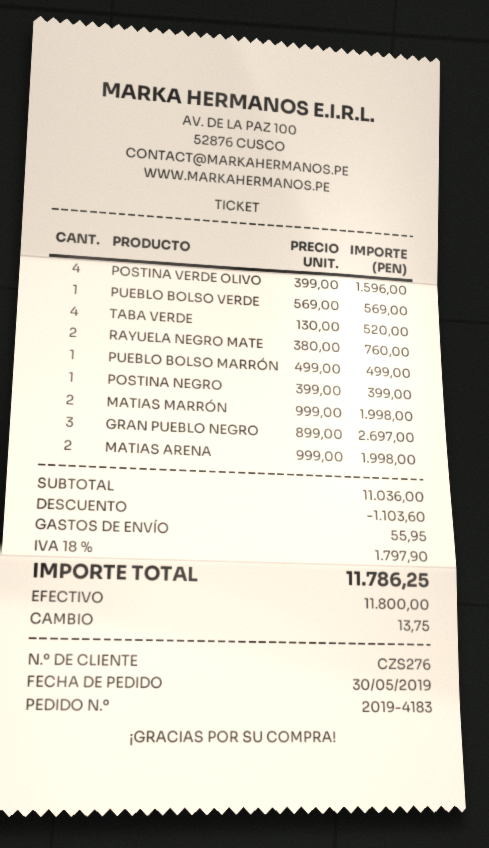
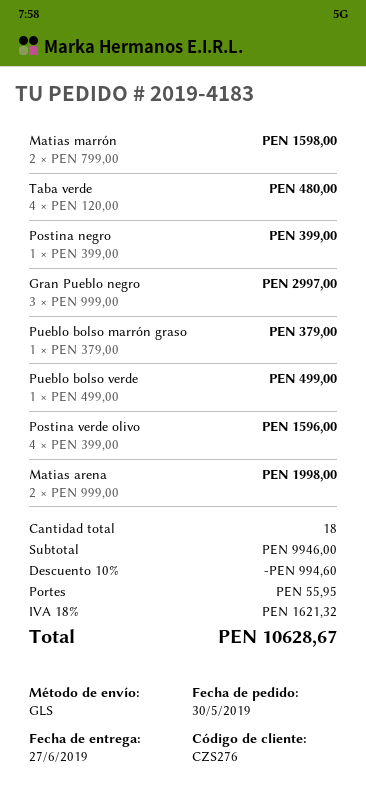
PUEBLO BOLSO VERDE: 1 x 569.00 = 569.00 -> 1 x 499.00 = 499.00
TABA VERDE: 4 x 130.00 = 520.00 -> 4 x 120.00 = 480.00
RAYUELA NEGRO MATE: 2 x 380.00 = 760.00 -> none
PUEBLO BOLSO MARRÓN: 1 x 499.00 = 499.00 -> 1 x 379.00 = 379.00
MATIAS MARRÓN: 2 x 999.00 = 1998.00 -> 2 x 799.00 = 1598.00
GRAN PUEBLO NEGRO: 3 x 899.00 = 2697.00 -> 3 x 999.00 = 2997.00
subtotal: 11036.00 -> 9946.00
discount: 1103.60 -> 994.60
tax: 18% = 1797.90 -> 18% = 1621.32
total: 11786.25 -> 10628.67

